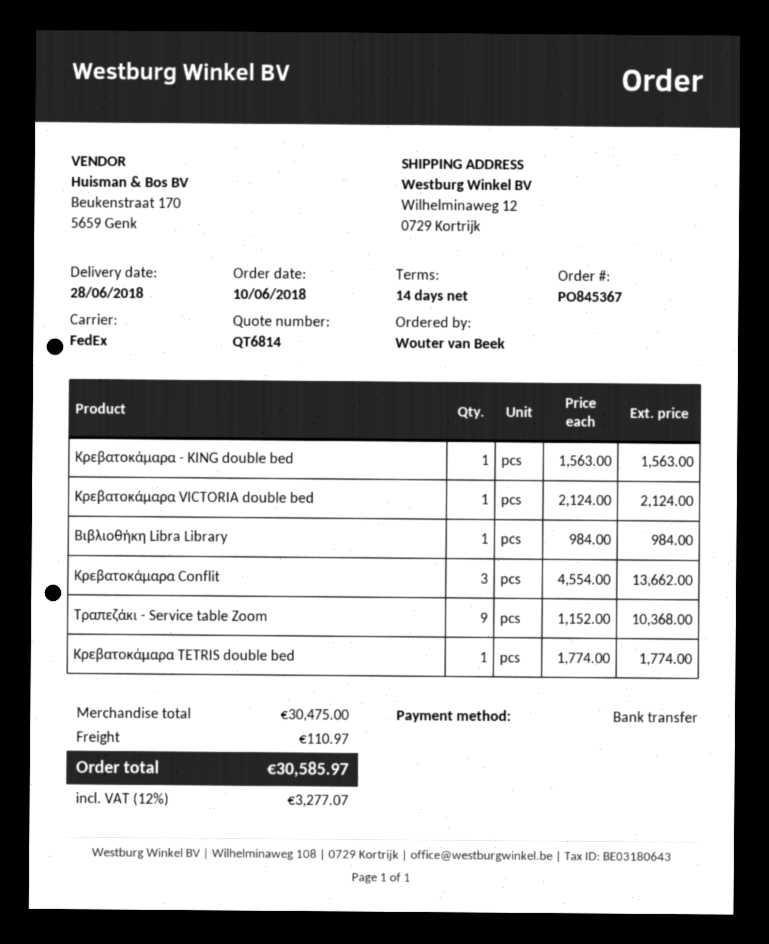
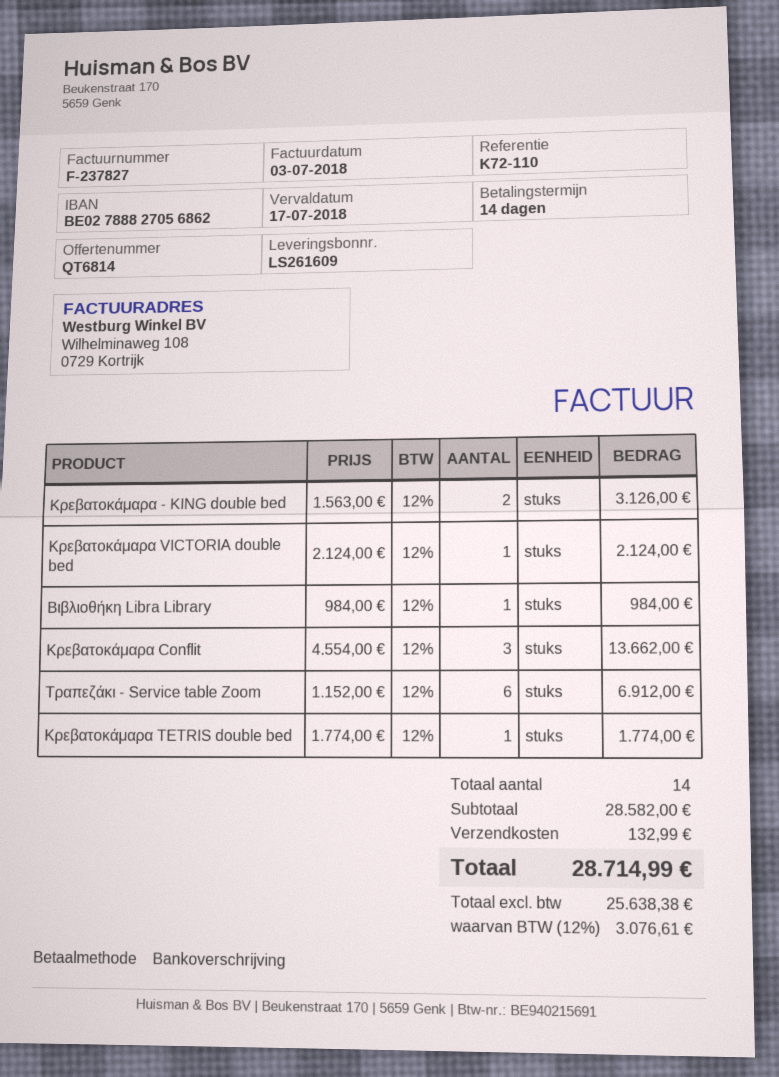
Κρεβατοκάμαρα - KING double bed: 1 x 1563.00 = 1563.00 -> 2 x 1563.00 = 3126.00
Τραπεζάκι - Service table Zoom: 9 x 1152.00 = 10368.00 -> 6 x 1152.00 = 6912.00
subtotal: 30475.00 -> 28582.00
shipping: 110.97 -> 132.99
tax: 12% = 3277.07 -> 12% = 3076.61
total: 30585.97 -> 28714.99

